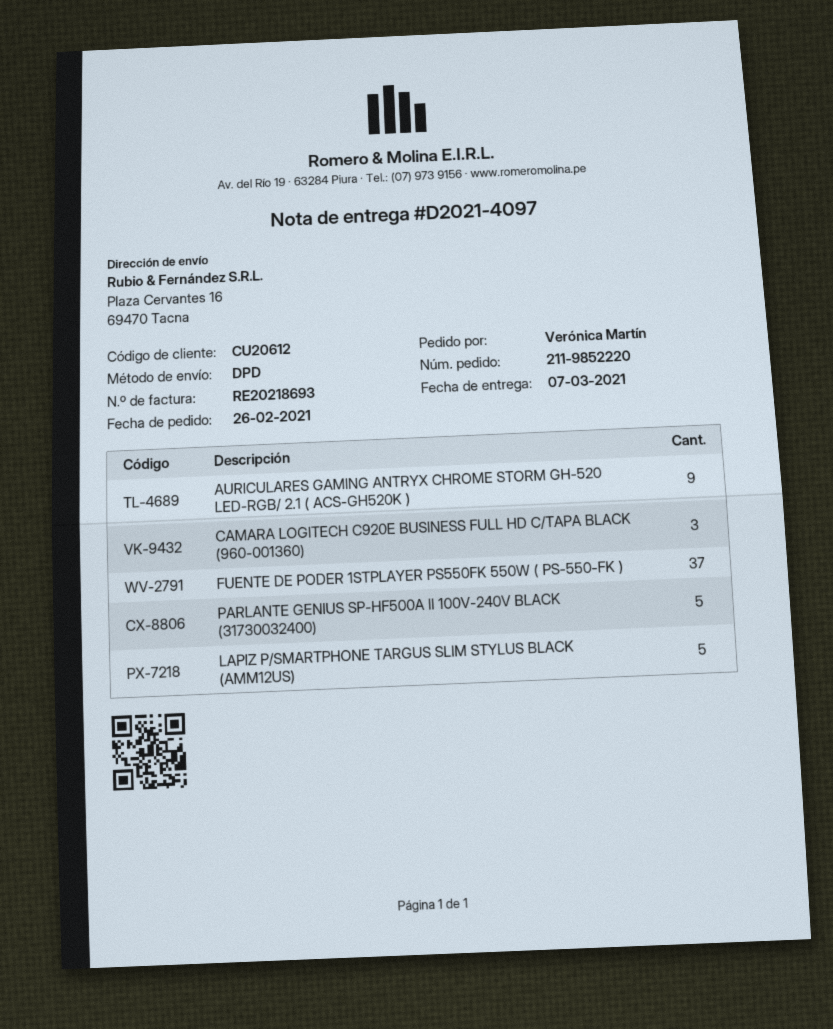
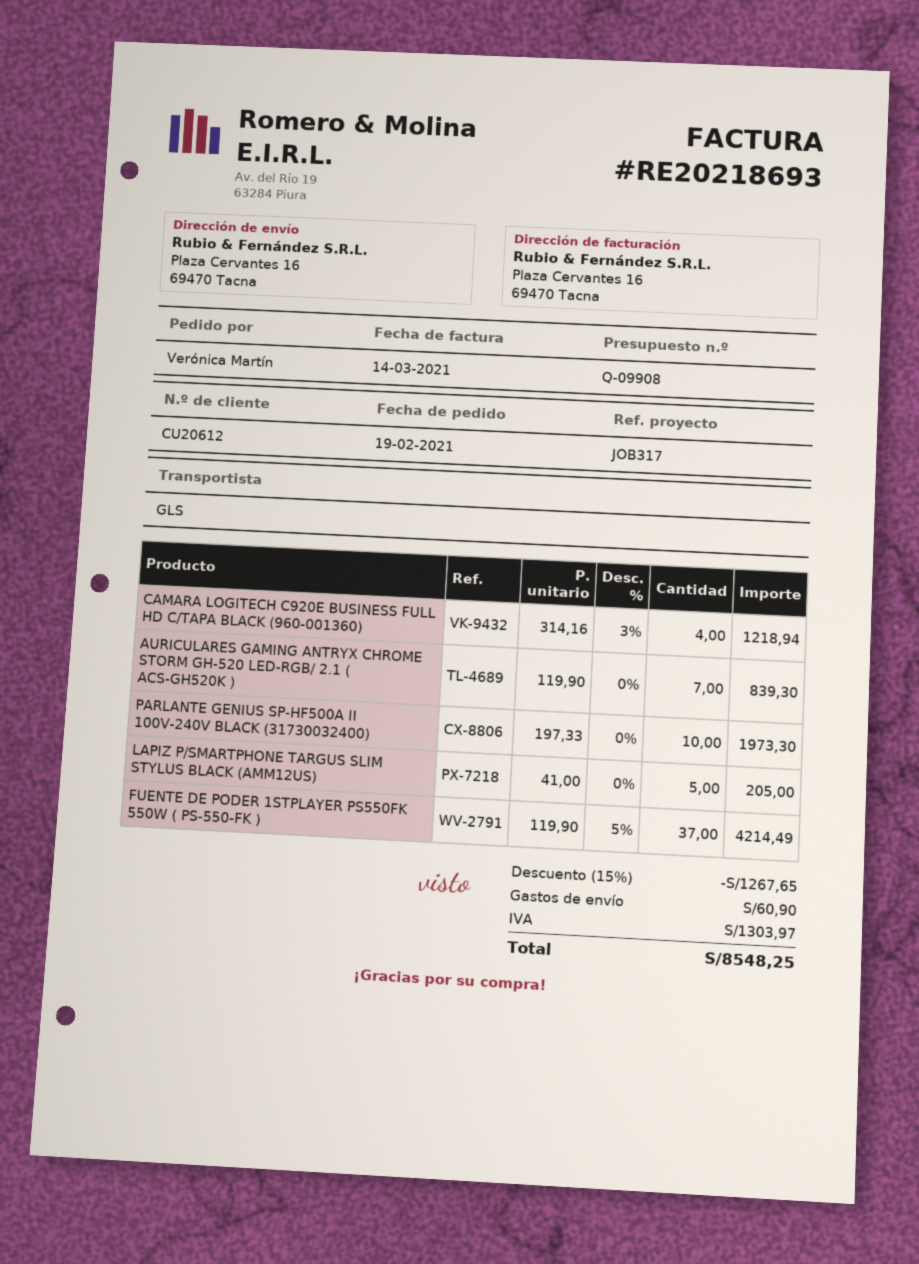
order date: 2021-02-26 -> 2021-02-19
shipping method: DPD -> GLS
AURICULARES GAMING ANTRYX CHROME STORM GH-520 LED-RGB/ 2.1 ( ACS-GH520K ): 9 -> 7
CAMARA LOGITECH C920E BUSINESS FULL HD C/TAPA BLACK (960-001360): 3 -> 4
PARLANTE GENIUS SP-HF500A II 100V-240V BLACK (31730032400): 5 -> 10

